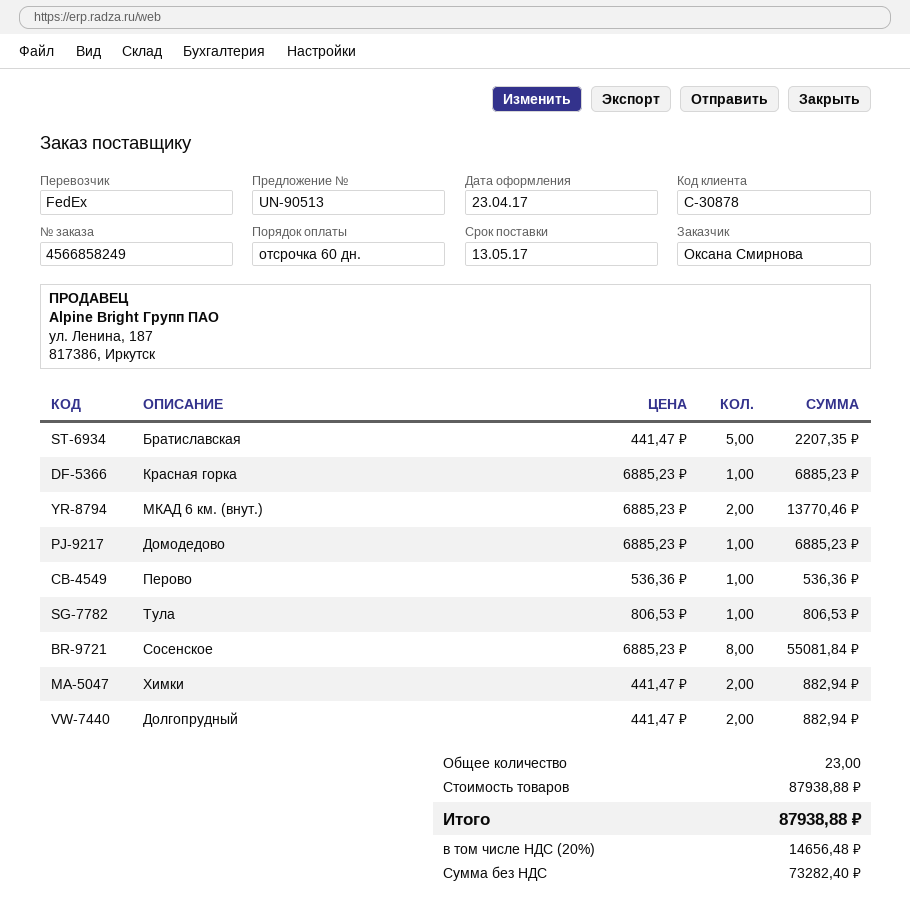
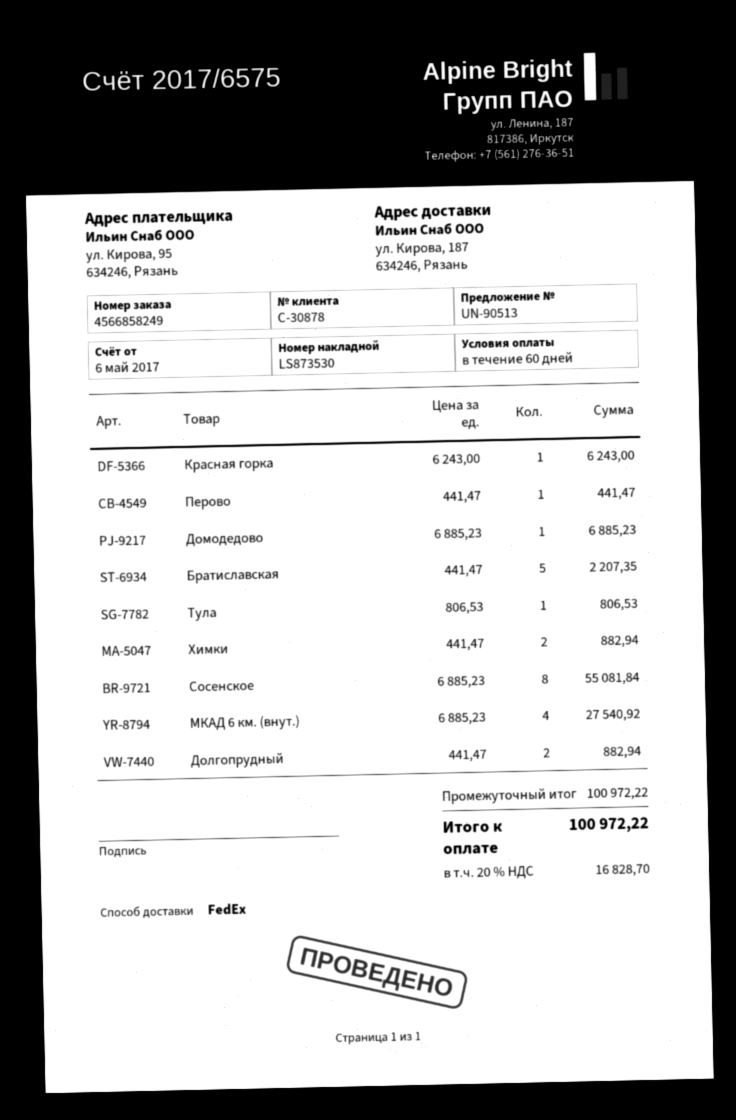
Красная горка: 1 x 6885.23 = 6885.23 -> 1 x 6243.00 = 6243.00
МКАД 6 км. (внут.): 2 x 6885.23 = 13770.46 -> 4 x 6885.23 = 27540.92
Перово: 1 x 536.36 = 536.36 -> 1 x 441.47 = 441.47
subtotal: 87938.88 -> 100972.22
tax: 20% = 14656.48 -> 20% = 16828.70
total: 87938.88 -> 100972.22

